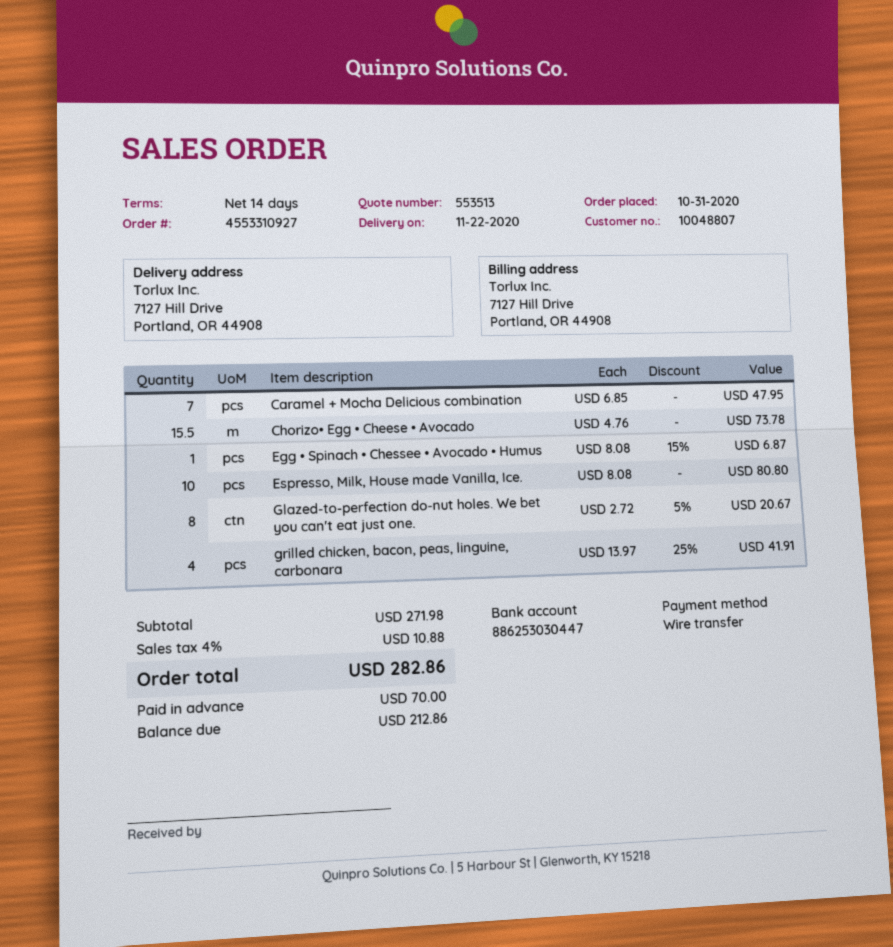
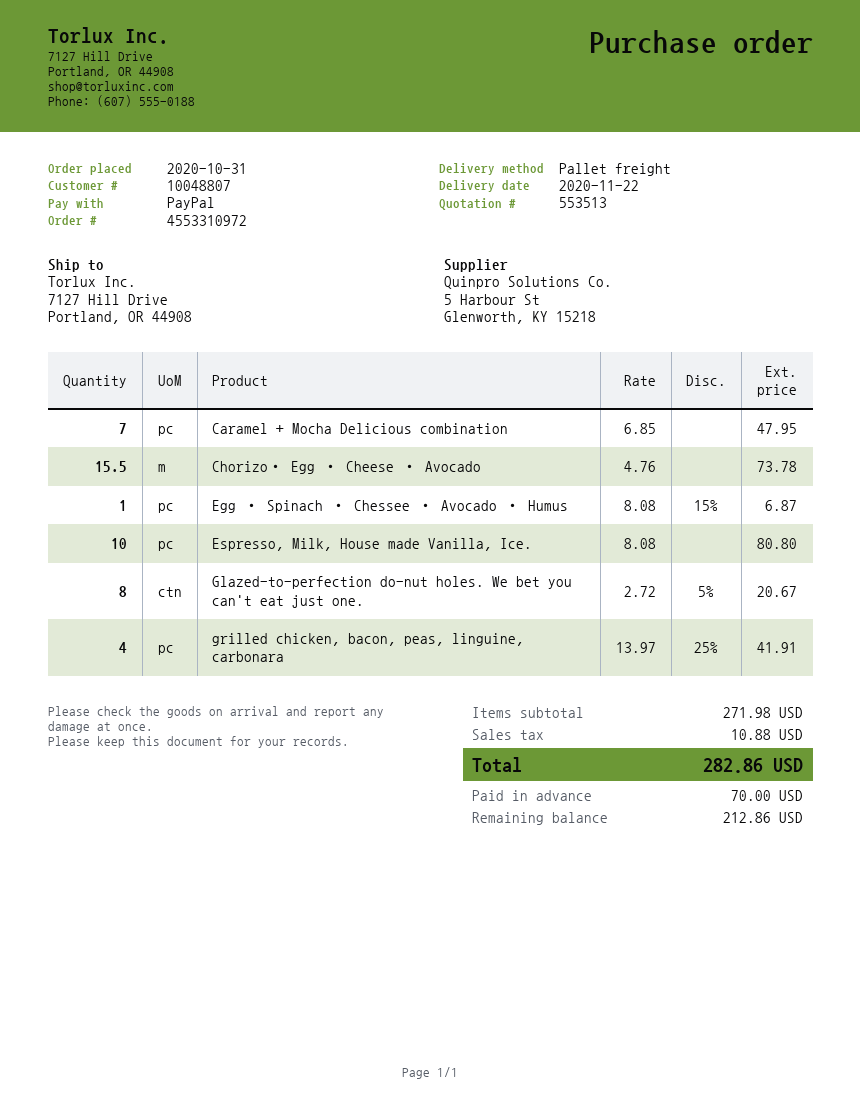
order number: 4553310927 -> 4553310972
payment method: bank transfer -> PayPal

